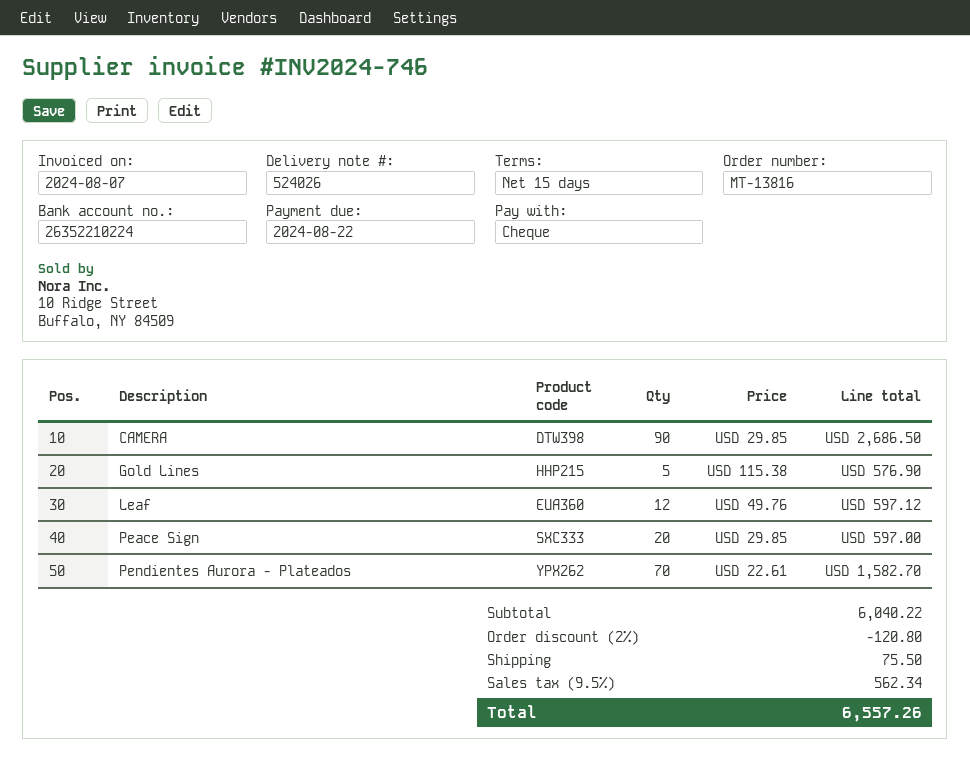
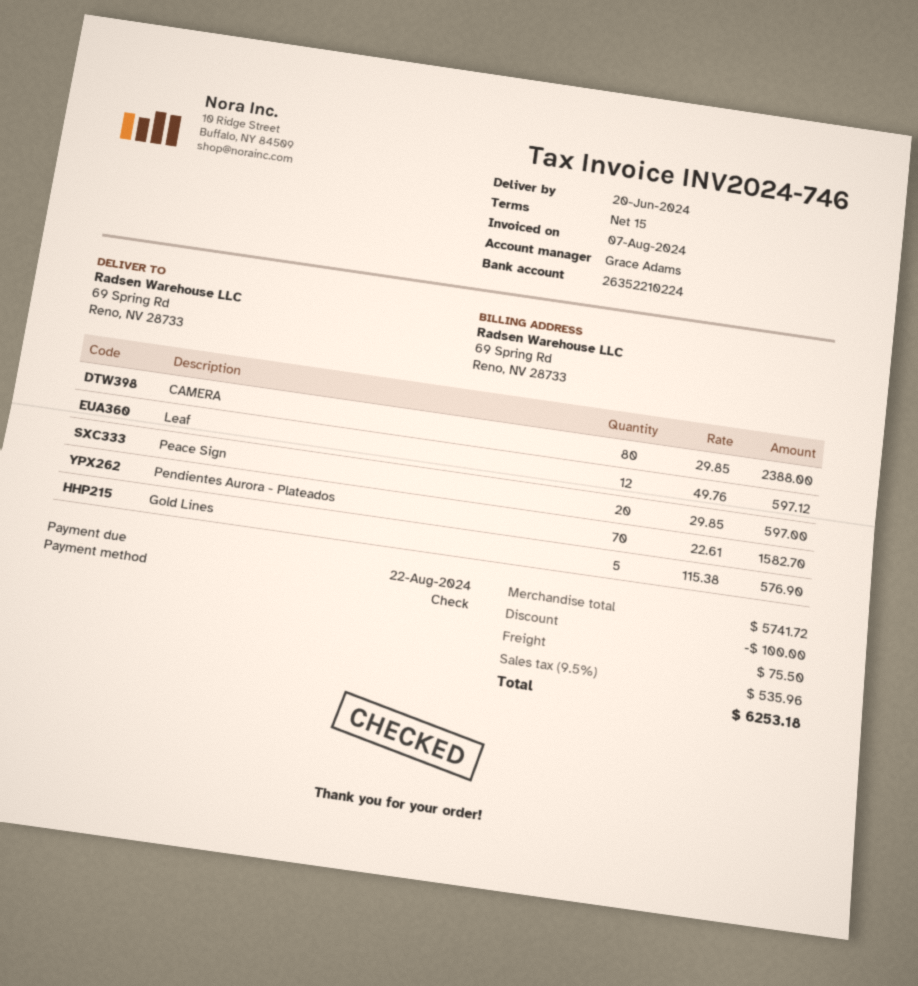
CAMERA: 90 x 29.85 = 2686.50 -> 80 x 29.85 = 2388.00
subtotal: 6040.22 -> 5741.72
discount: 120.80 -> 100.00
tax: 9.5% = 562.34 -> 9.5% = 535.96
total: 6557.26 -> 6253.18

